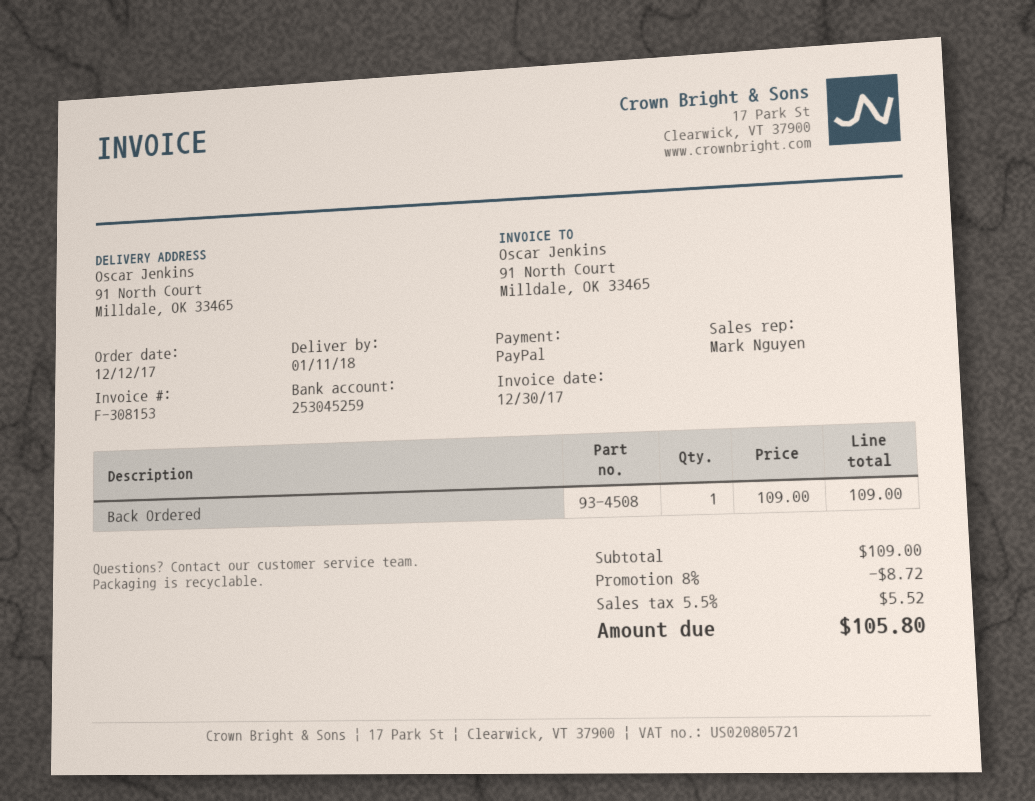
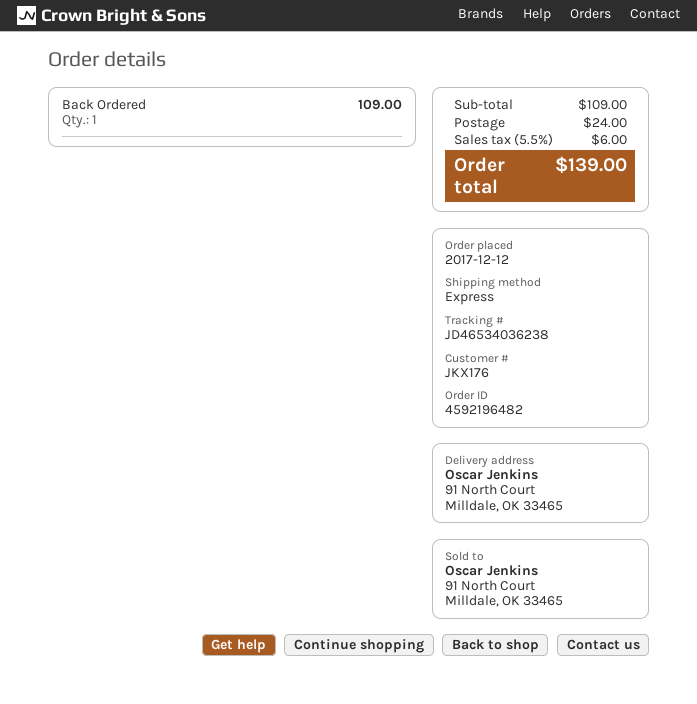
discount: 8% = 8.72 -> none
shipping: none -> 24.00
tax: 5.5% = 5.52 -> 5.5% = 6.00
total: 105.80 -> 139.00

